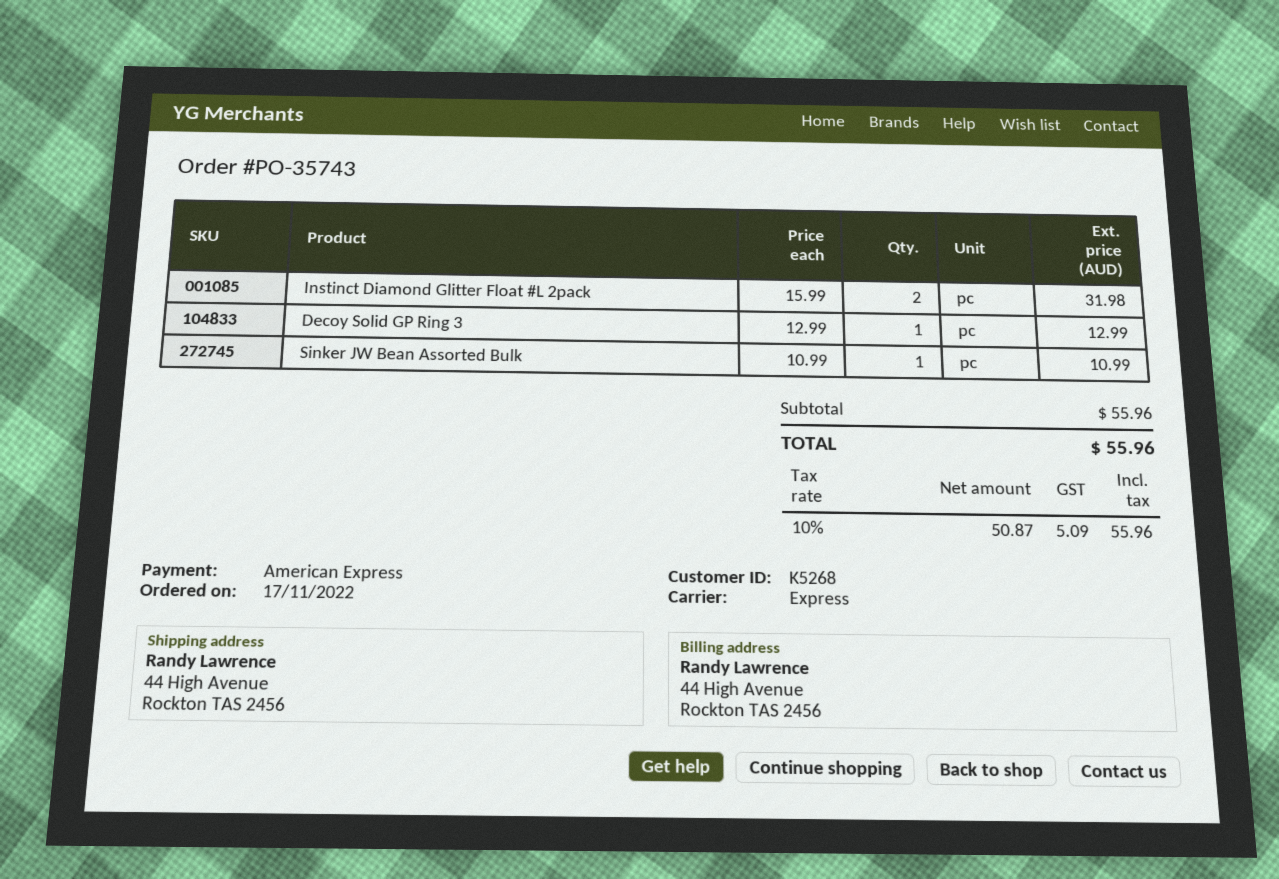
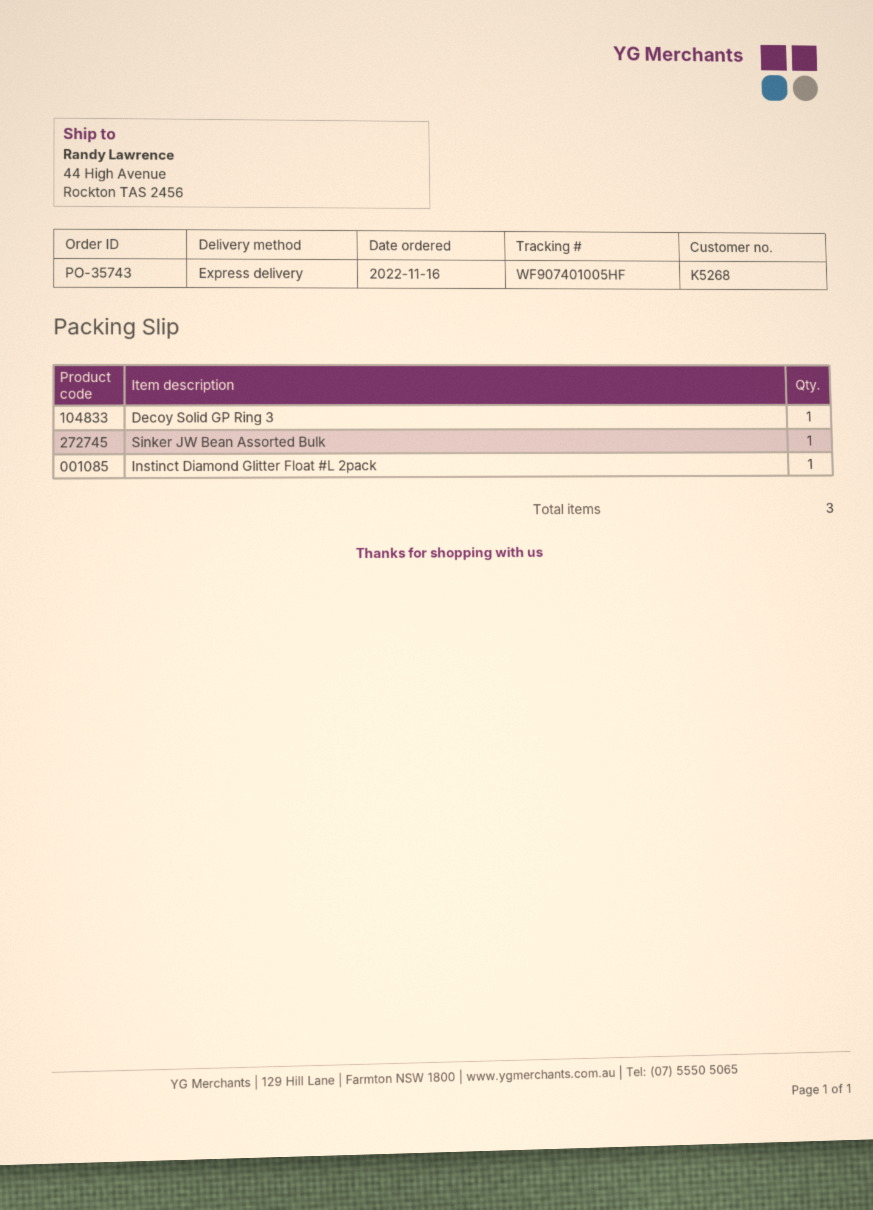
order date: 2022-11-17 -> 2022-11-16
Instinct Diamond Glitter Float #L 2pack: 2 -> 1

